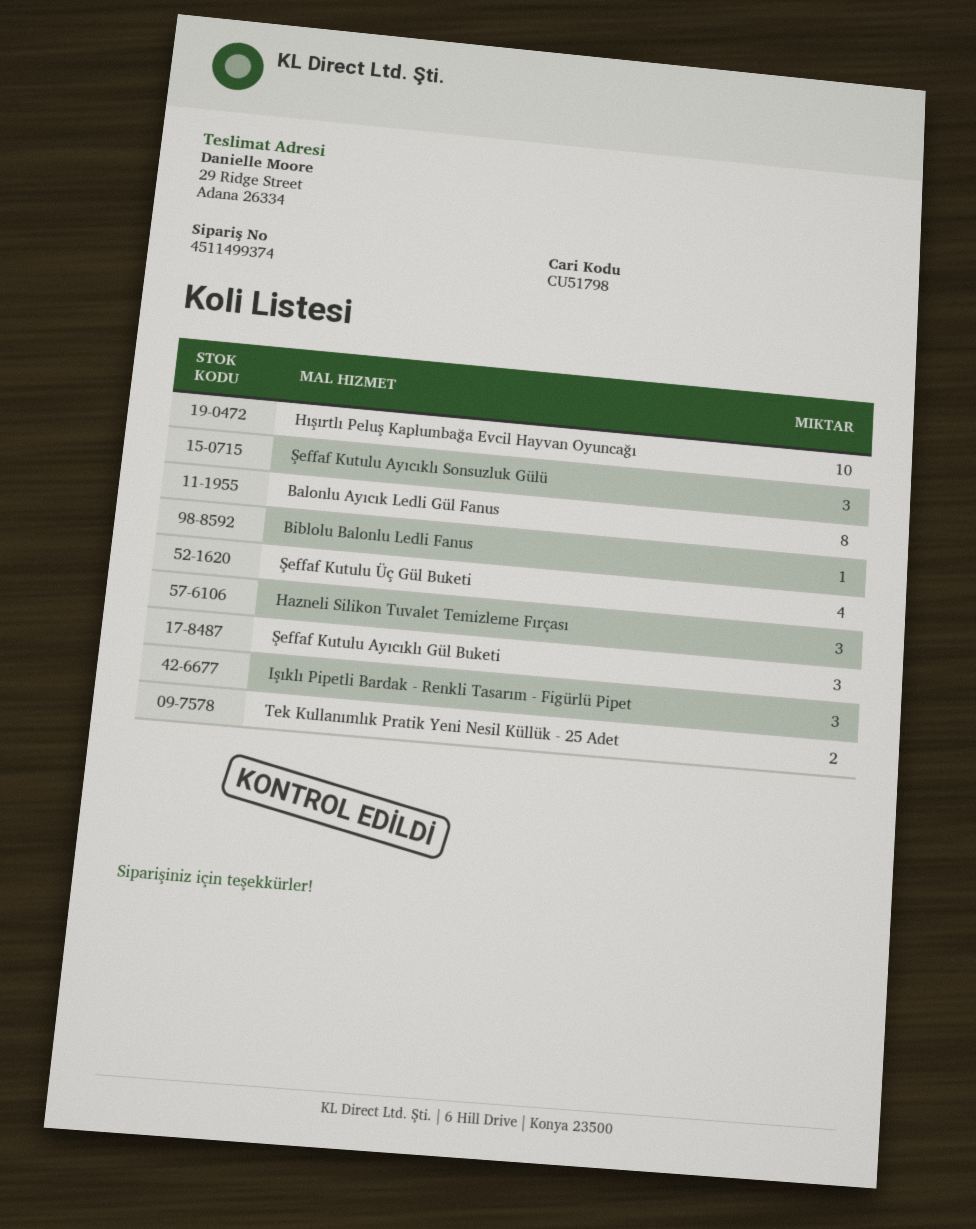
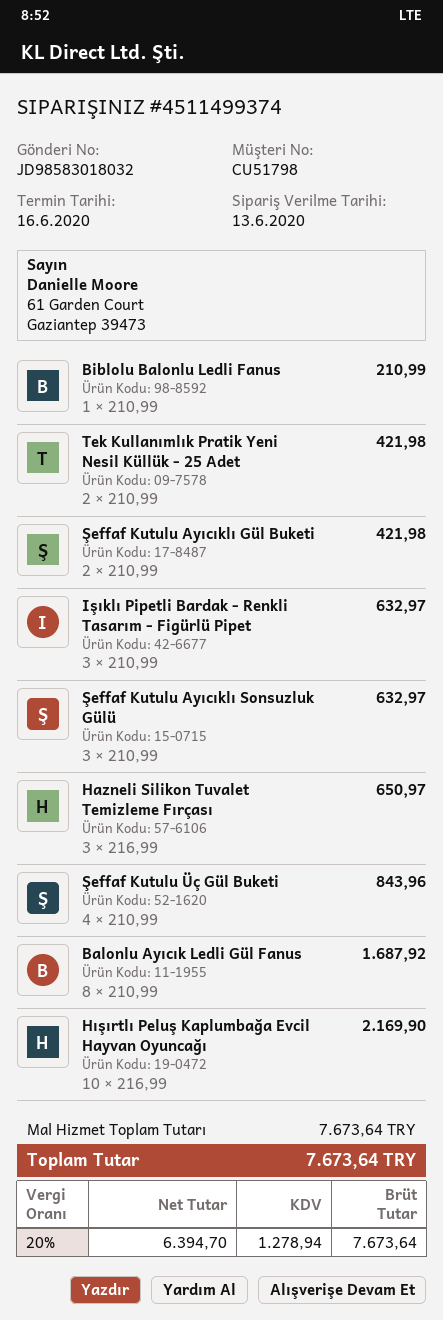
Şeffaf Kutulu Ayıcıklı Gül Buketi: 3 -> 2

